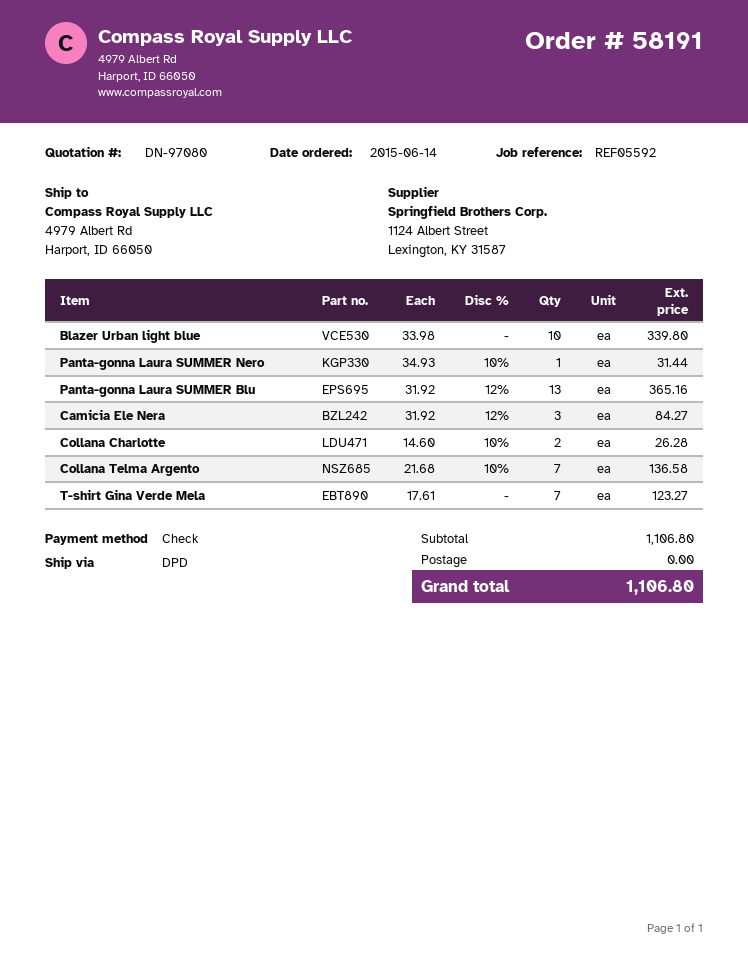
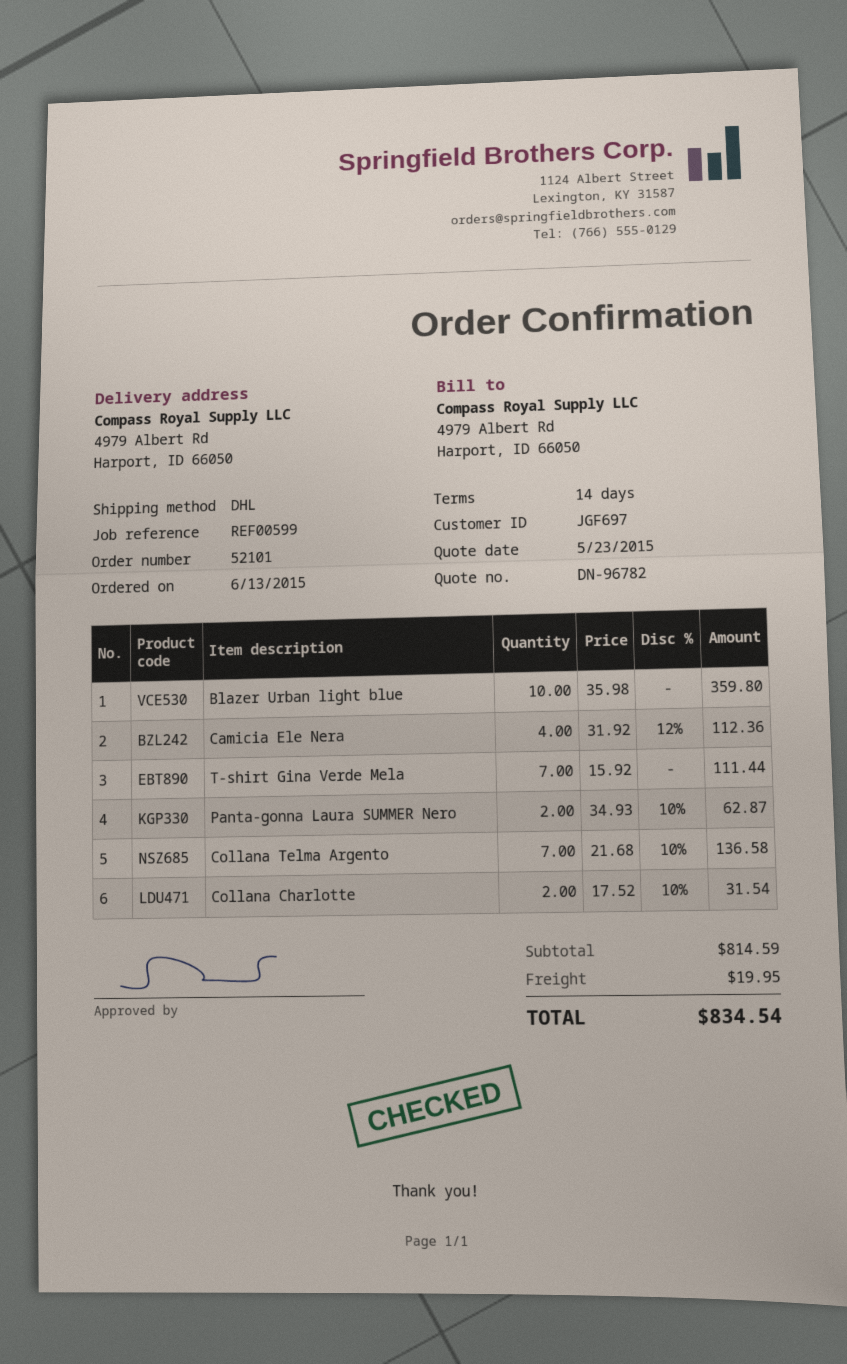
quote number: DN-97080 -> DN-96782
order number: 58191 -> 52101
order date: 2015-06-14 -> 2015-06-13
reference: REF05592 -> REF00599
shipping method: DPD -> DHL
Blazer Urban light blue: 10 x 33.98 = 339.80 -> 10 x 35.98 = 359.80
Panta-gonna Laura SUMMER Nero: 1 x 34.93 - 10% = 31.44 -> 2 x 34.93 - 10% = 62.87
Panta-gonna Laura SUMMER Blu: 13 x 31.92 - 12% = 365.16 -> none
Camicia Ele Nera: 3 x 31.92 - 12% = 84.27 -> 4 x 31.92 - 12% = 112.36
Collana Charlotte: 2 x 14.60 - 10% = 26.28 -> 2 x 17.52 - 10% = 31.54
T-shirt Gina Verde Mela: 7 x 17.61 = 123.27 -> 7 x 15.92 = 111.44
subtotal: 1106.80 -> 814.59
shipping: 0.00 -> 19.95
total: 1106.80 -> 834.54

